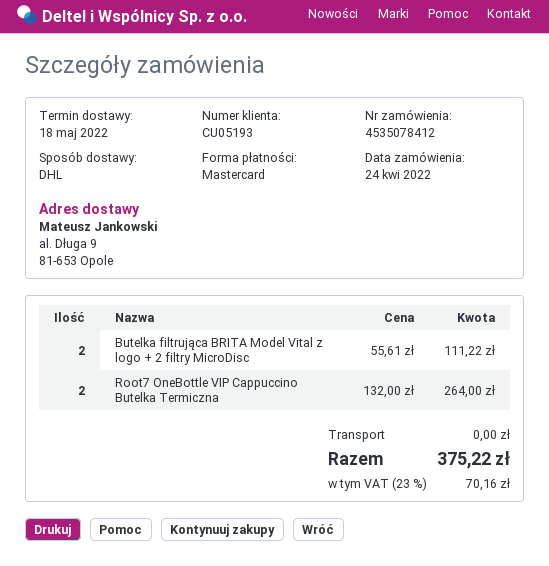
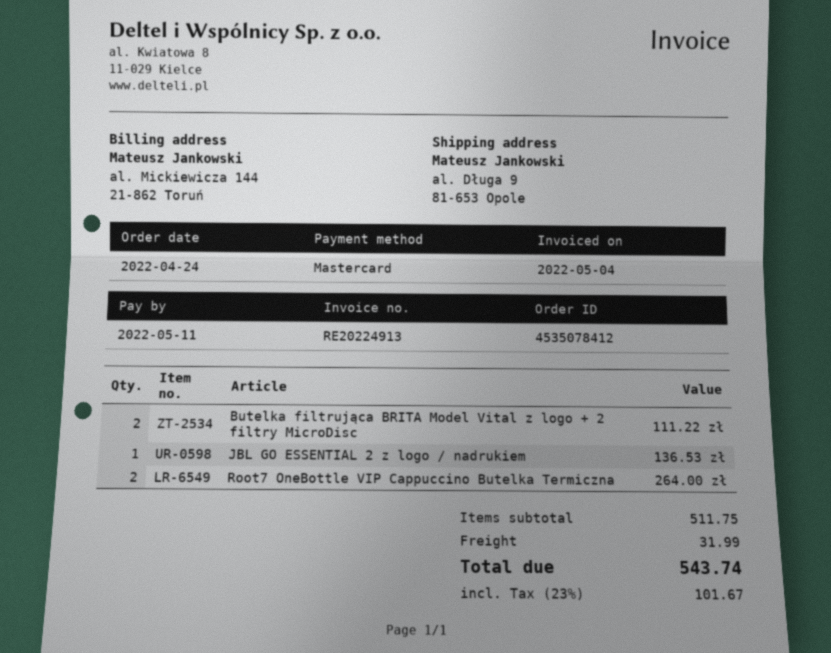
JBL GO ESSENTIAL 2 z logo / nadrukiem: none -> 1 for 136.53
shipping: 0.00 -> 31.99
tax: 23% = 70.16 -> 23% = 101.67
total: 375.22 -> 543.74

